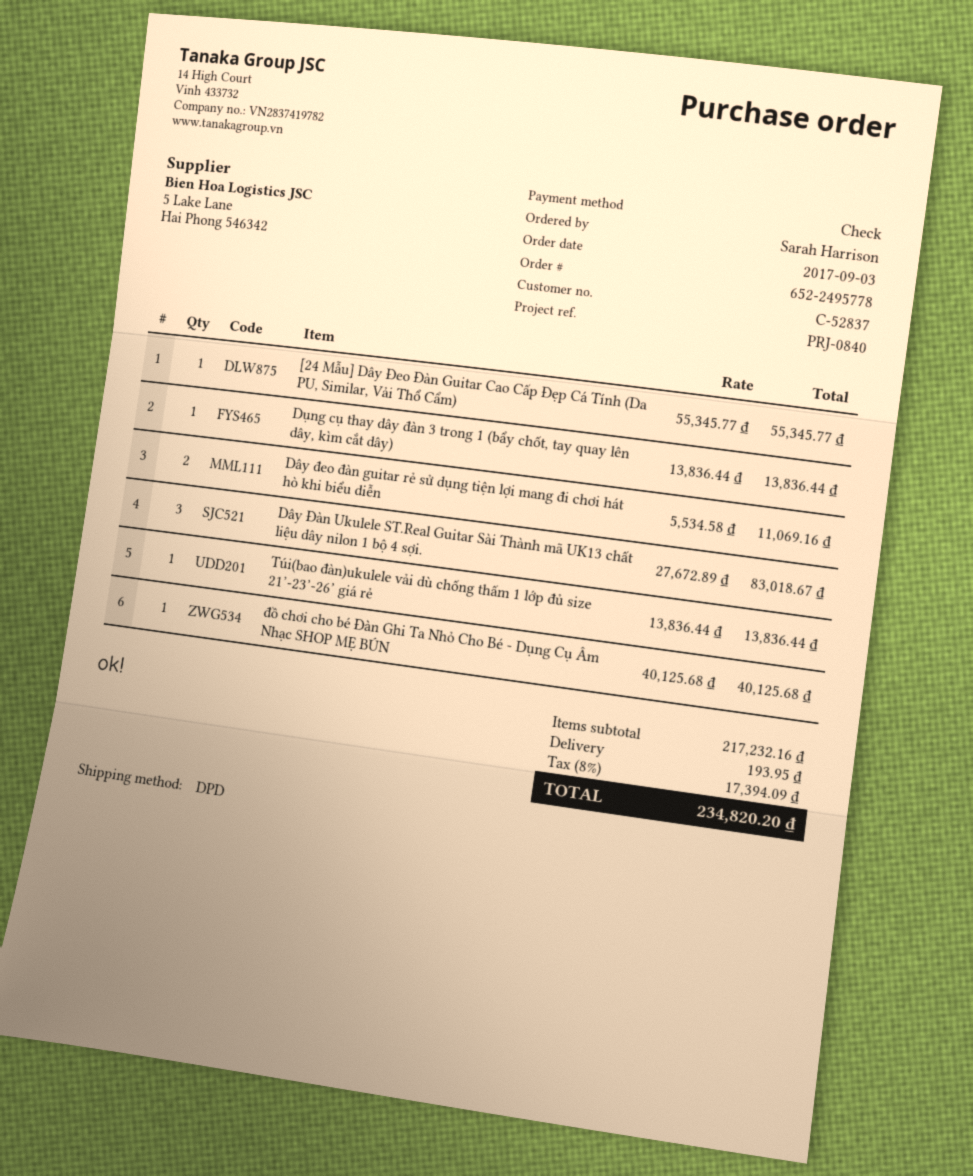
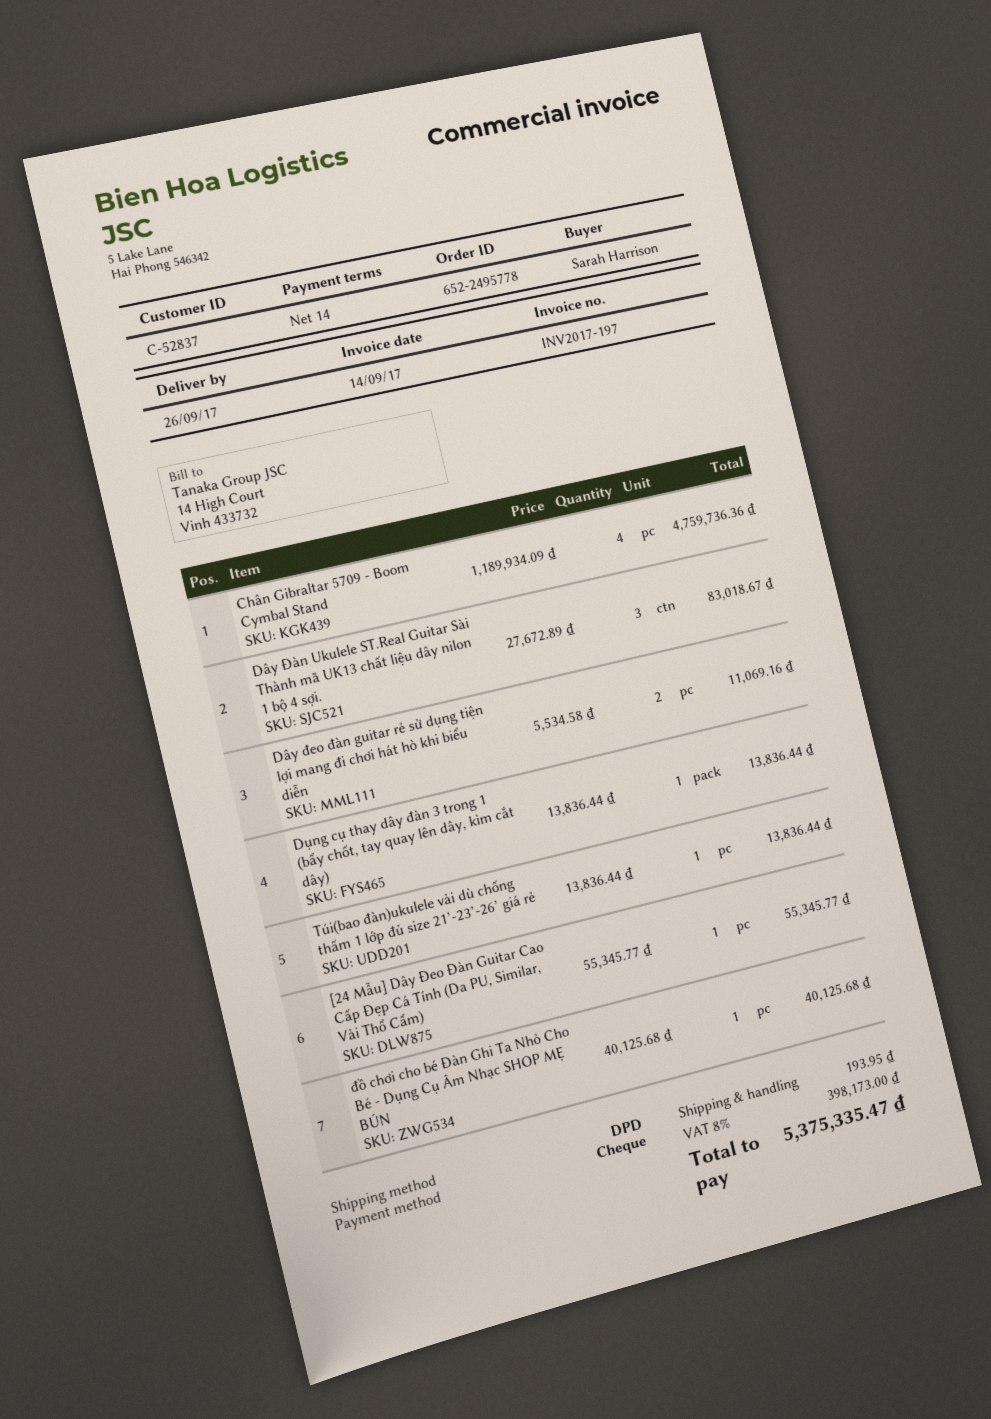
Chân Gibraltar 5709 - Boom Cymbal Stand: none -> 4 x 1189934.09 = 4759736.36
tax: 8% = 17394.09 -> 8% = 398173.00
total: 234820.20 -> 5375335.47

